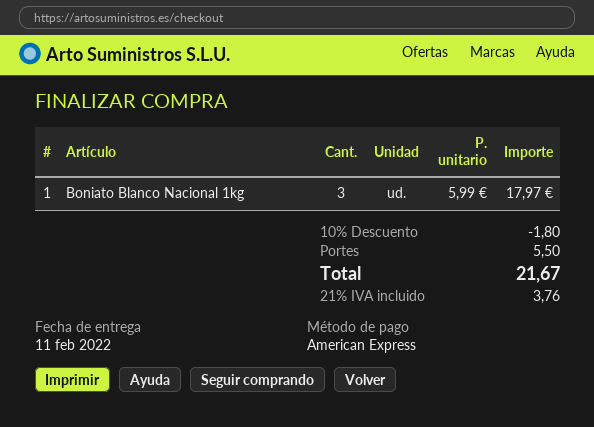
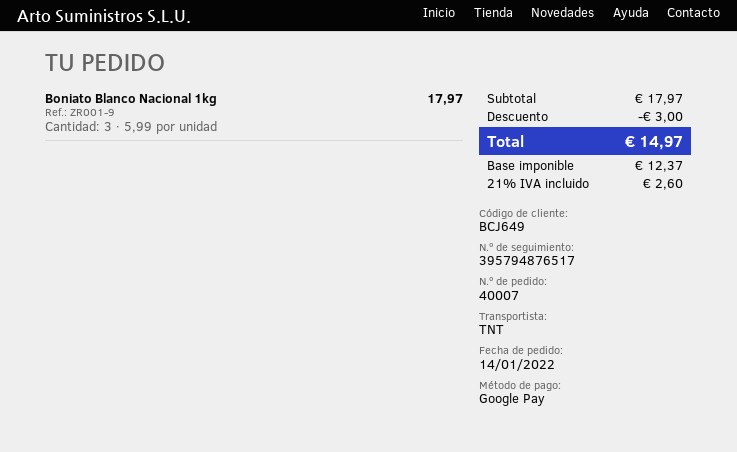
payment method: American Express -> Google Pay
discount: 1.80 -> 3.00
shipping: 5.50 -> none
tax: 21% = 3.76 -> 21% = 2.60
total: 21.67 -> 14.97

